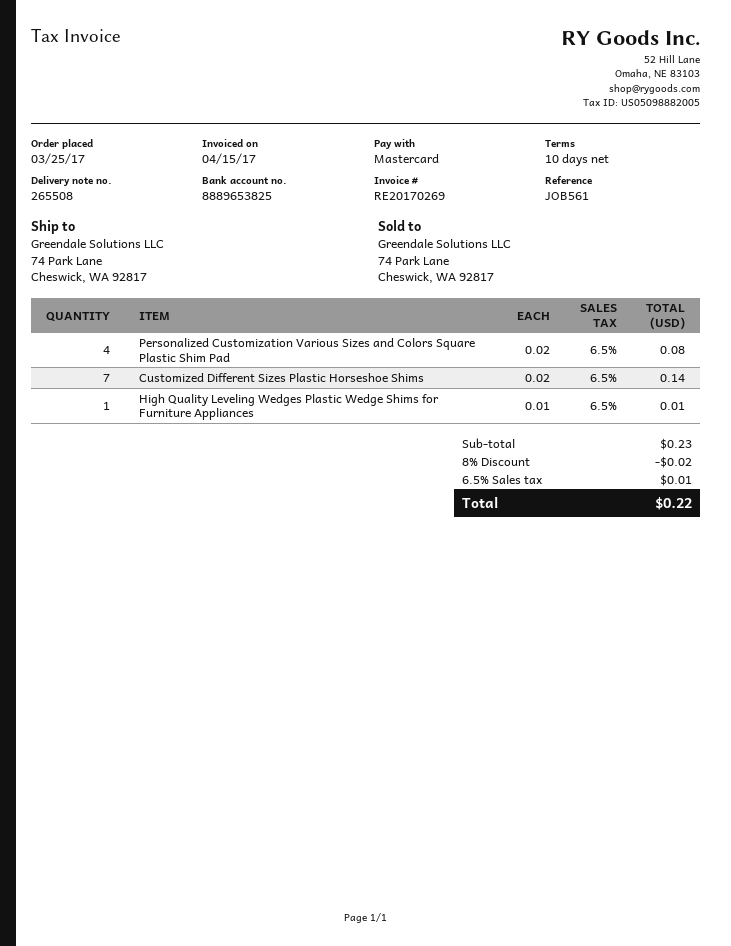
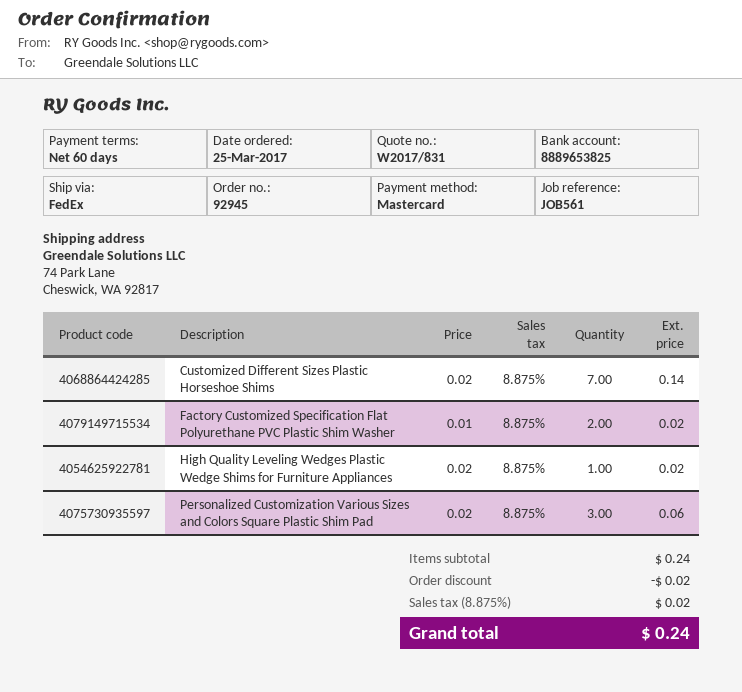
payment terms: 10 days -> 60 days
Personalized Customization Various Sizes and Colors Square Plastic Shim Pad: 4 x 0.02 = 0.08 -> 3 x 0.02 = 0.06
High Quality Leveling Wedges Plastic Wedge Shims for Furniture Appliances: 1 x 0.01 = 0.01 -> 1 x 0.02 = 0.02
Factory Customized Specification Flat Polyurethane PVC Plastic Shim Washer: none -> 2 x 0.01 = 0.02
subtotal: 0.23 -> 0.24
tax: 6.5% = 0.01 -> 8.875% = 0.02
total: 0.22 -> 0.24

